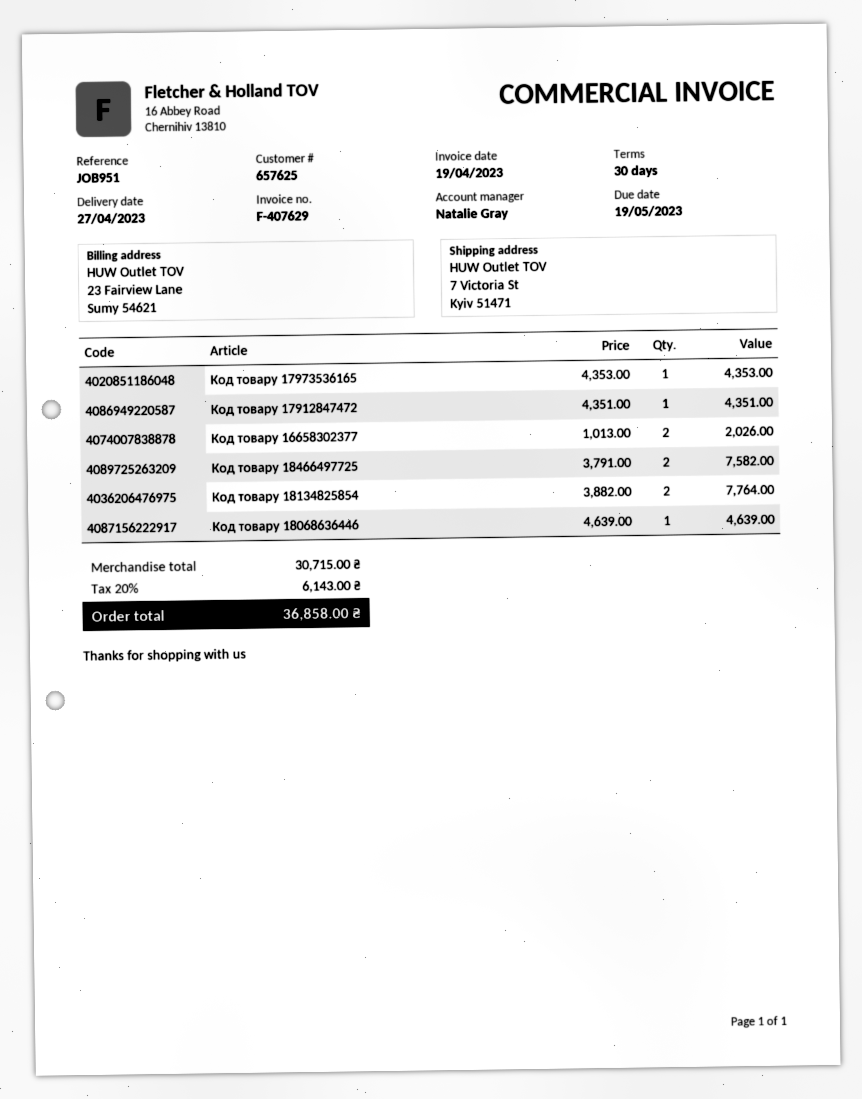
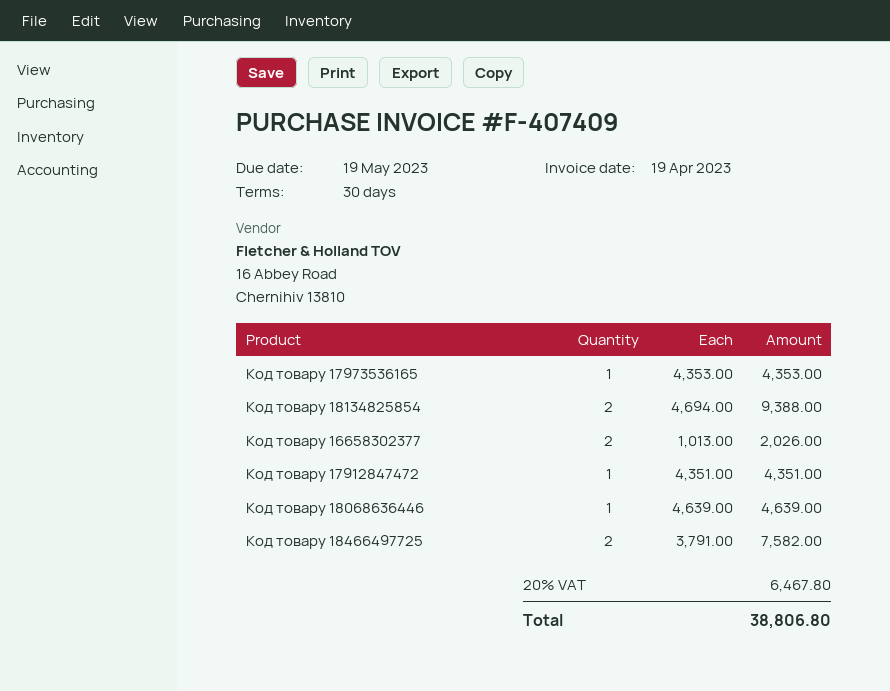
invoice number: F-407629 -> F-407409
Код товару 18134825854: 2 x 3882.00 = 7764.00 -> 2 x 4694.00 = 9388.00
tax: 20% = 6143.00 -> 20% = 6467.80
total: 36858.00 -> 38806.80

